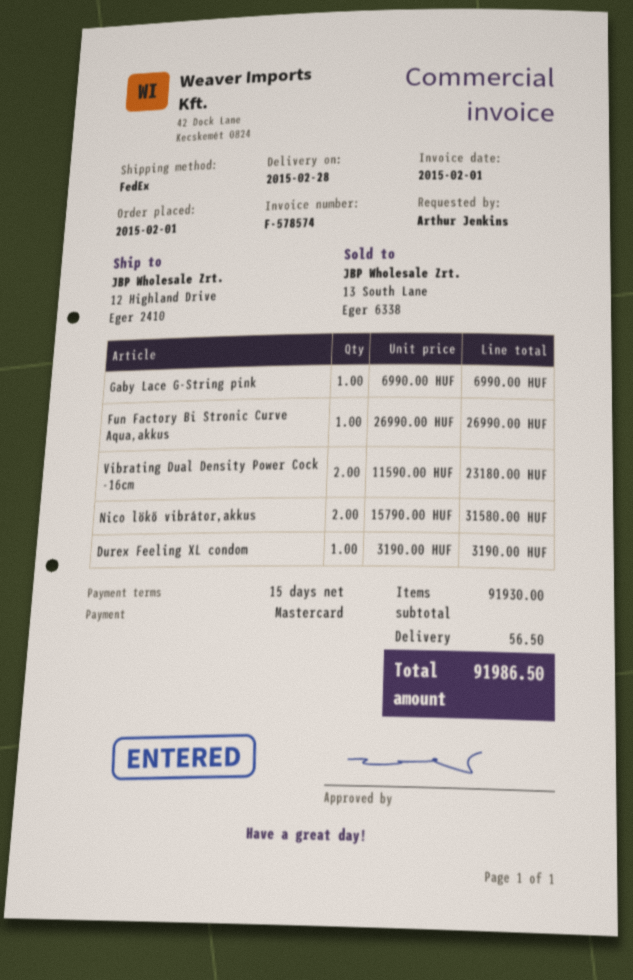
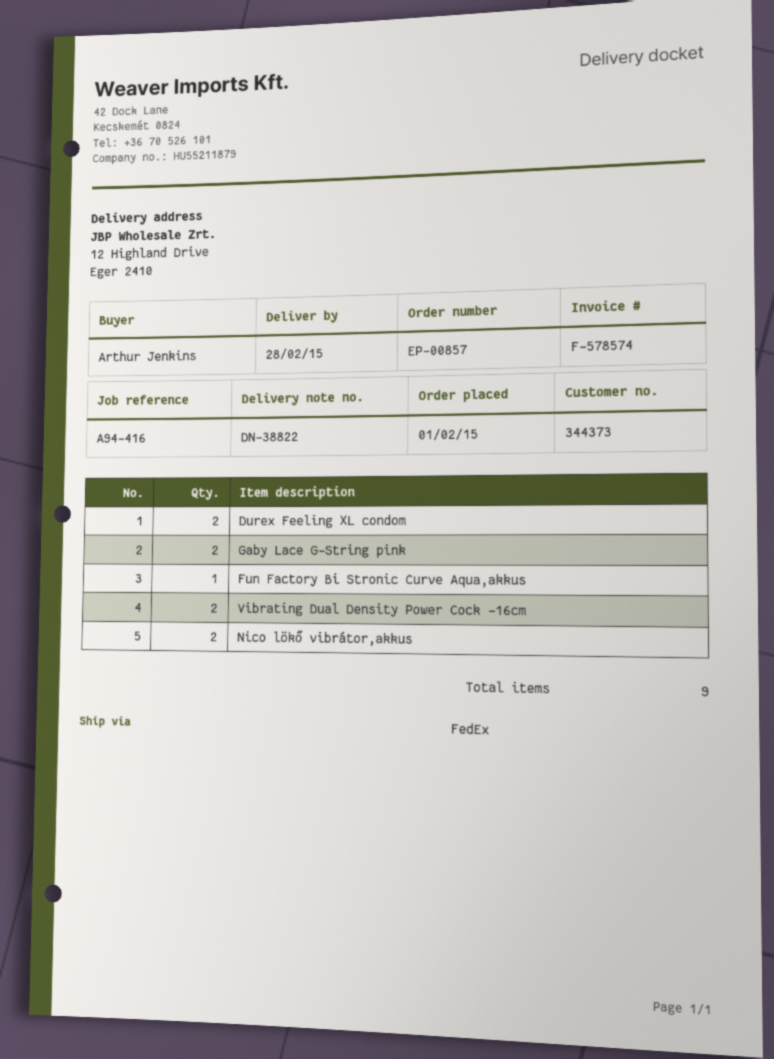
Gaby Lace G-String pink: 1 -> 2
Durex Feeling XL condom: 1 -> 2

